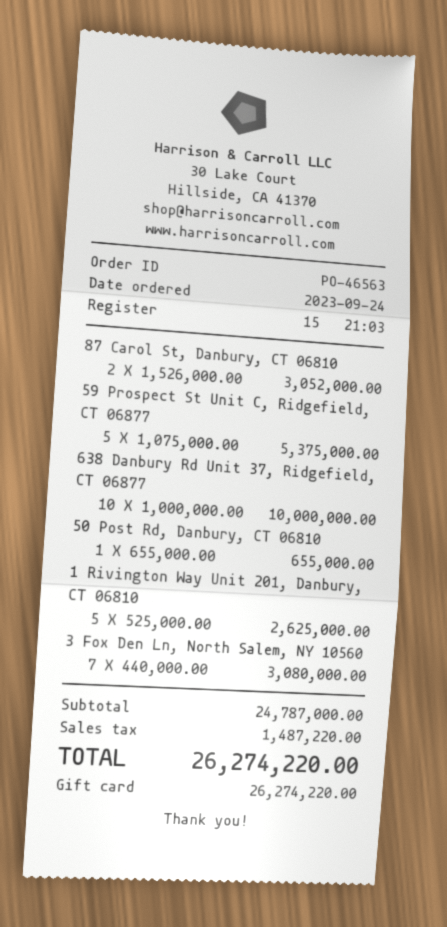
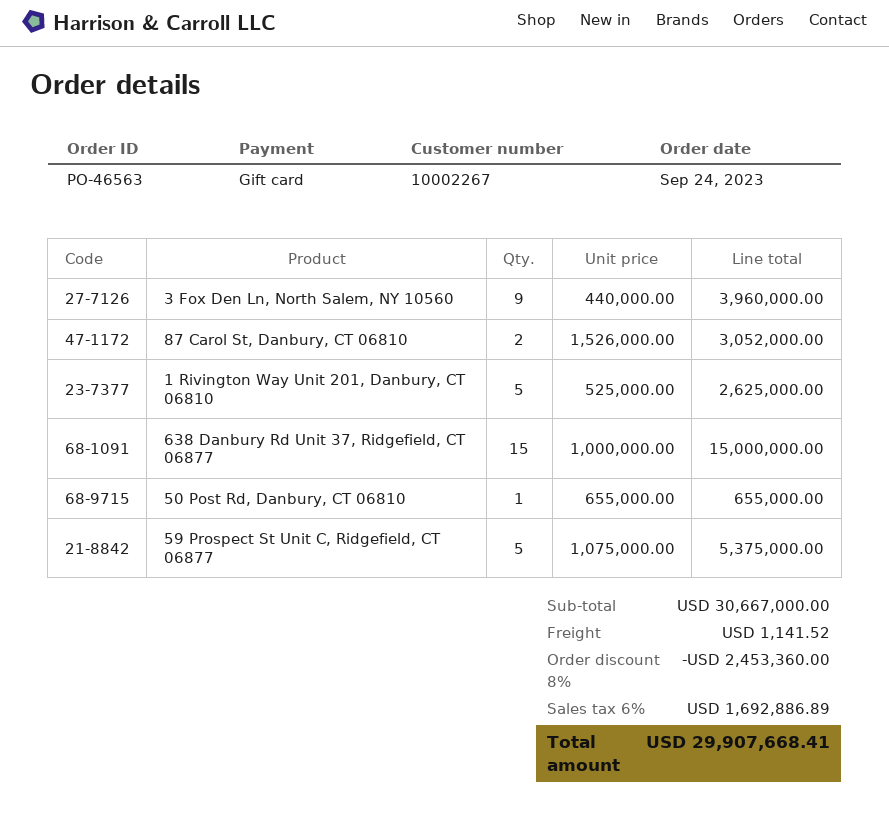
638 Danbury Rd Unit 37, Ridgefield, CT 06877: 10 x 1000000.00 = 10000000.00 -> 15 x 1000000.00 = 15000000.00
3 Fox Den Ln, North Salem, NY 10560: 7 x 440000.00 = 3080000.00 -> 9 x 440000.00 = 3960000.00
subtotal: 24787000.00 -> 30667000.00
discount: none -> 8% = 2453360.00
shipping: none -> 1141.52
tax: 1487220.00 -> 1692886.89
total: 26274220.00 -> 29907668.41

